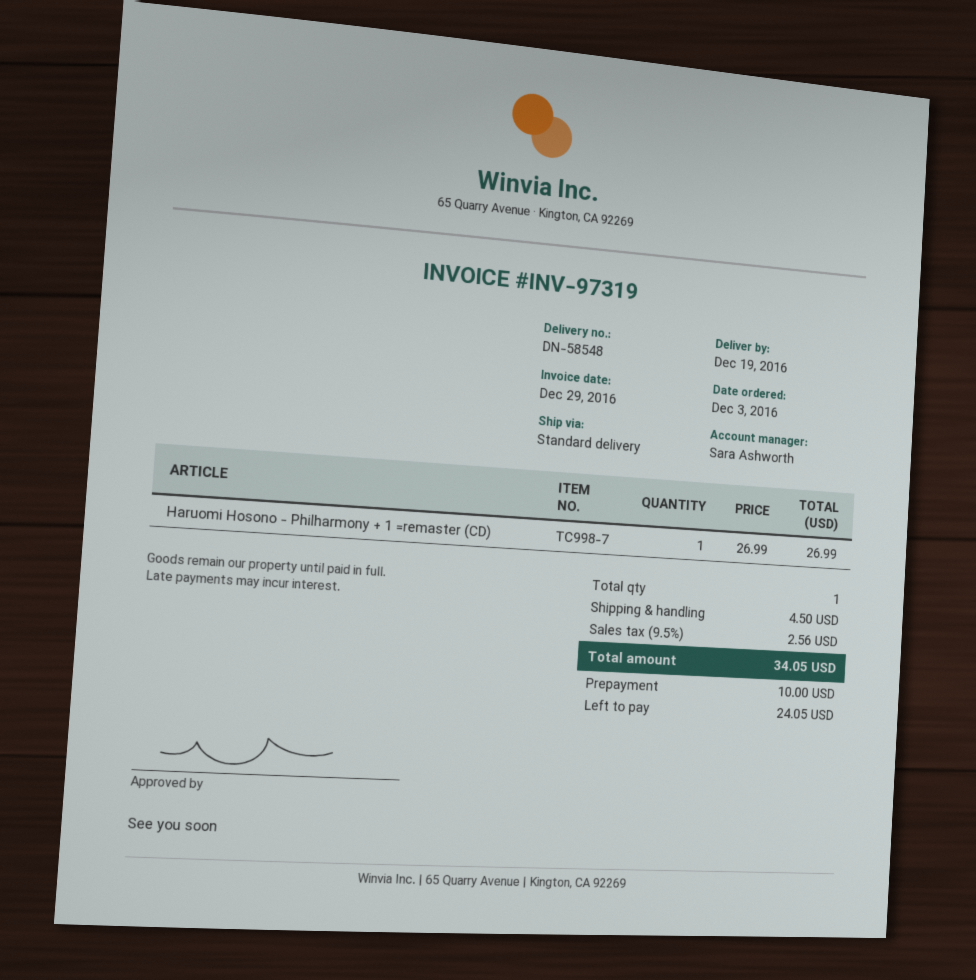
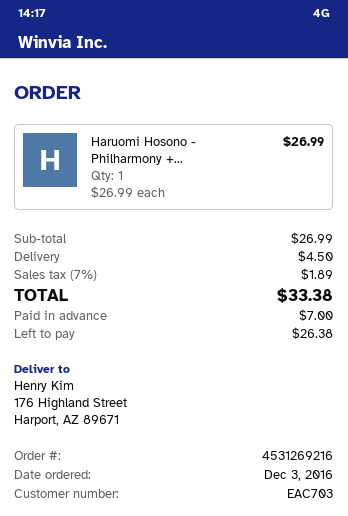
tax: 9.5% = 2.56 -> 7% = 1.89
total: 34.05 -> 33.38
deposit: 10.00 -> 7.00
balance: 24.05 -> 26.38

